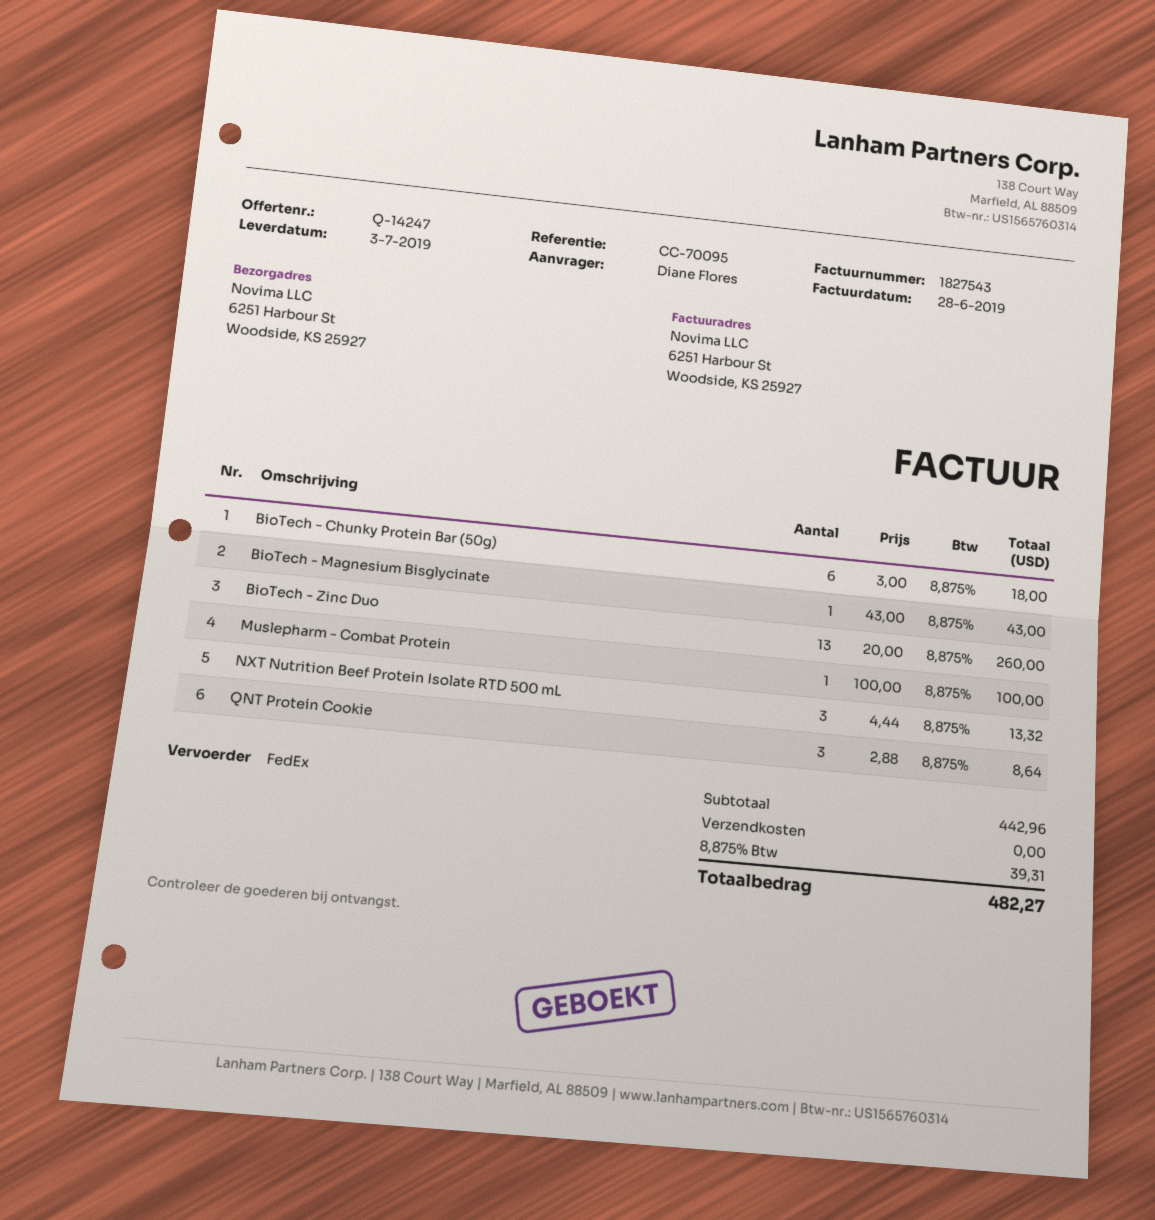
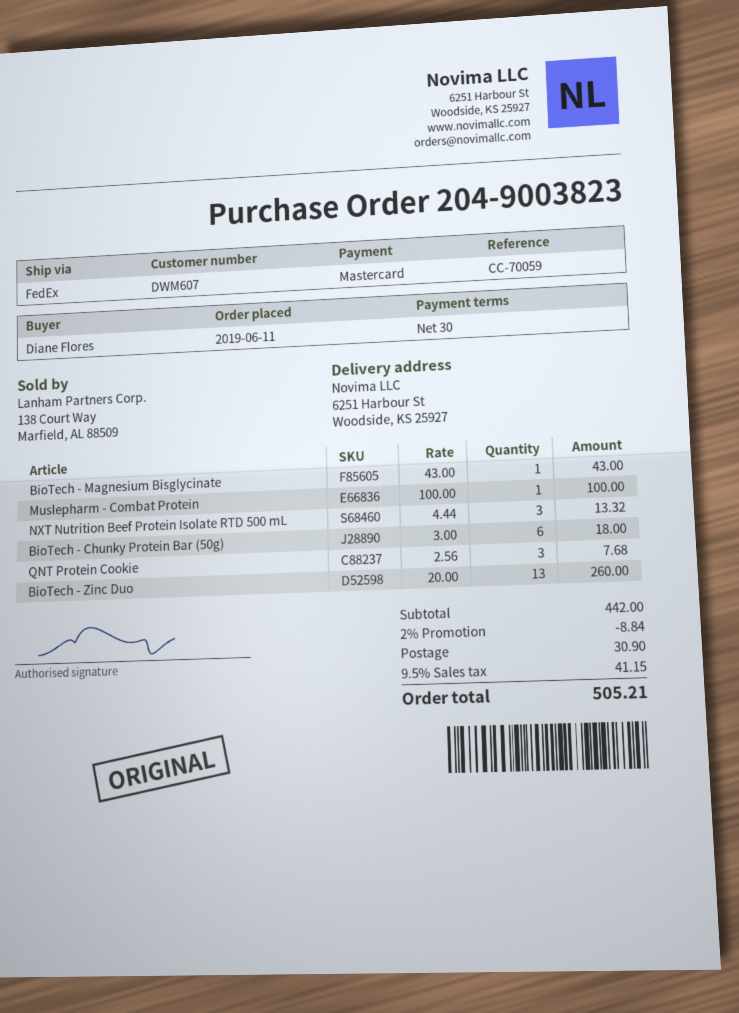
reference: CC-70095 -> CC-70059
QNT Protein Cookie: 3 x 2.88 = 8.64 -> 3 x 2.56 = 7.68
subtotal: 442.96 -> 442.00
discount: none -> 2% = 8.84
shipping: 0.00 -> 30.90
tax: 8.875% = 39.31 -> 9.5% = 41.15
total: 482.27 -> 505.21

